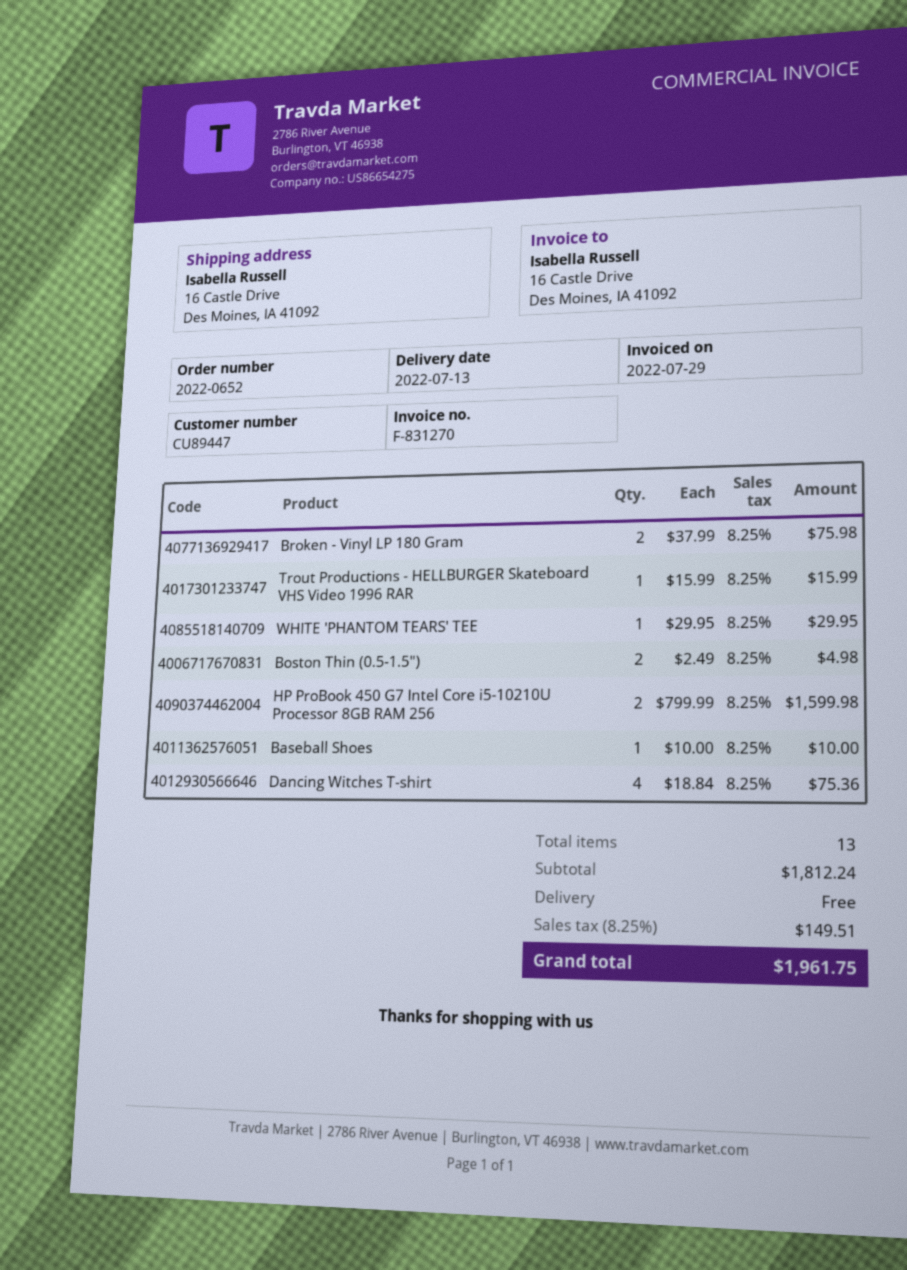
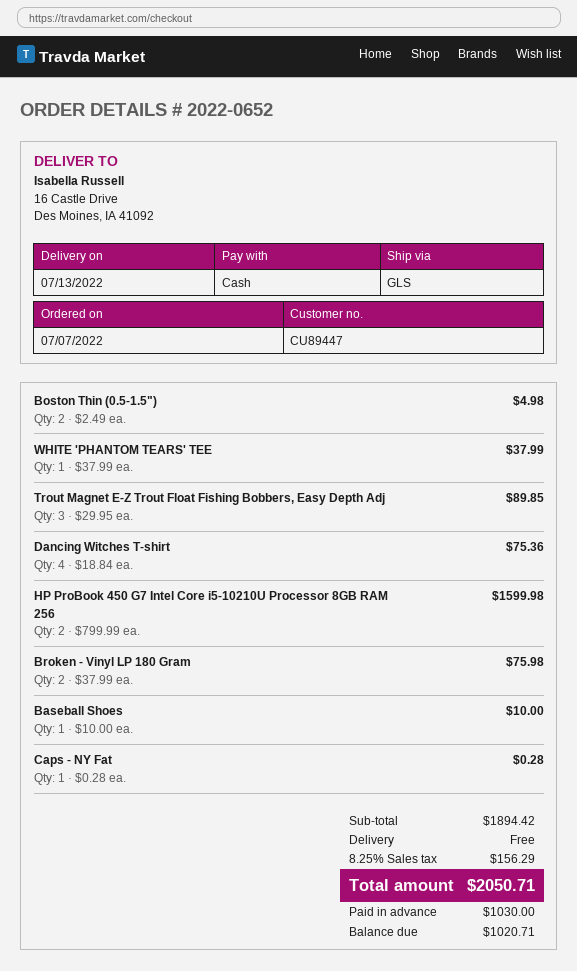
Trout Productions - HELLBURGER Skateboard VHS Video 1996 RAR: 1 x 15.99 = 15.99 -> none
WHITE 'PHANTOM TEARS' TEE: 1 x 29.95 = 29.95 -> 1 x 37.99 = 37.99
Trout Magnet E-Z Trout Float Fishing Bobbers, Easy Depth Adj: none -> 3 x 29.95 = 89.85
Caps - NY Fat: none -> 1 x 0.28 = 0.28
subtotal: 1812.24 -> 1894.42
tax: 8.25% = 149.51 -> 8.25% = 156.29
total: 1961.75 -> 2050.71

